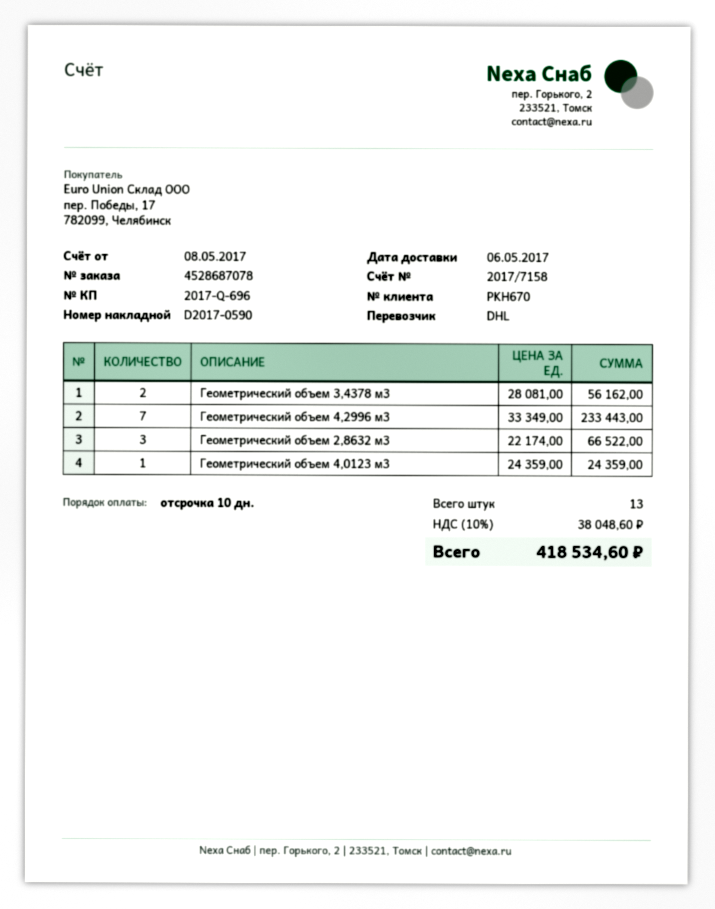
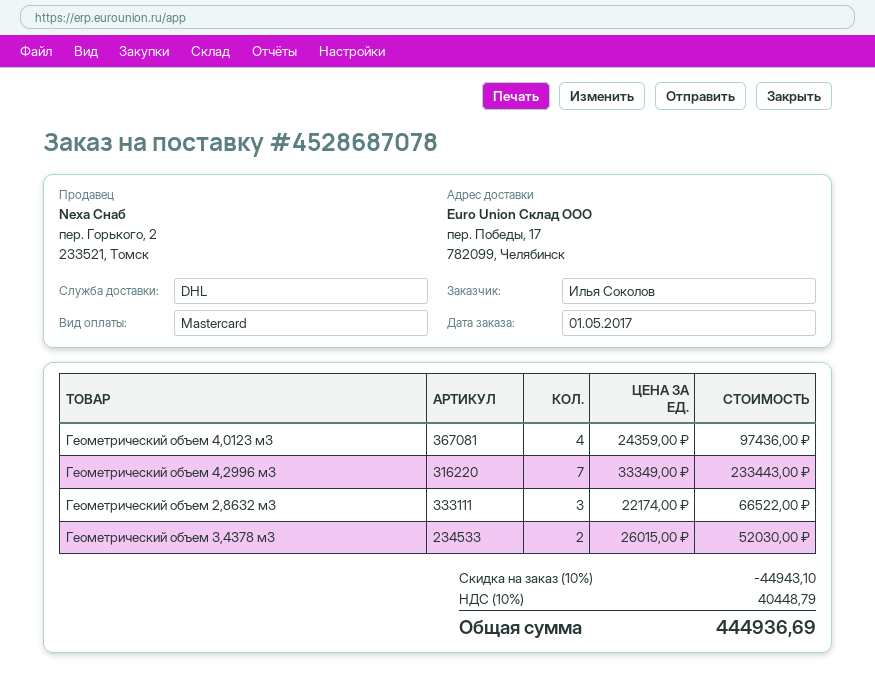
Геометрический объем 3,4378 м3: 2 x 28081.00 = 56162.00 -> 2 x 26015.00 = 52030.00
Геометрический объем 4,0123 м3: 1 x 24359.00 = 24359.00 -> 4 x 24359.00 = 97436.00
discount: none -> 10% = 44943.10
tax: 10% = 38048.60 -> 10% = 40448.79
total: 418534.60 -> 444936.69

